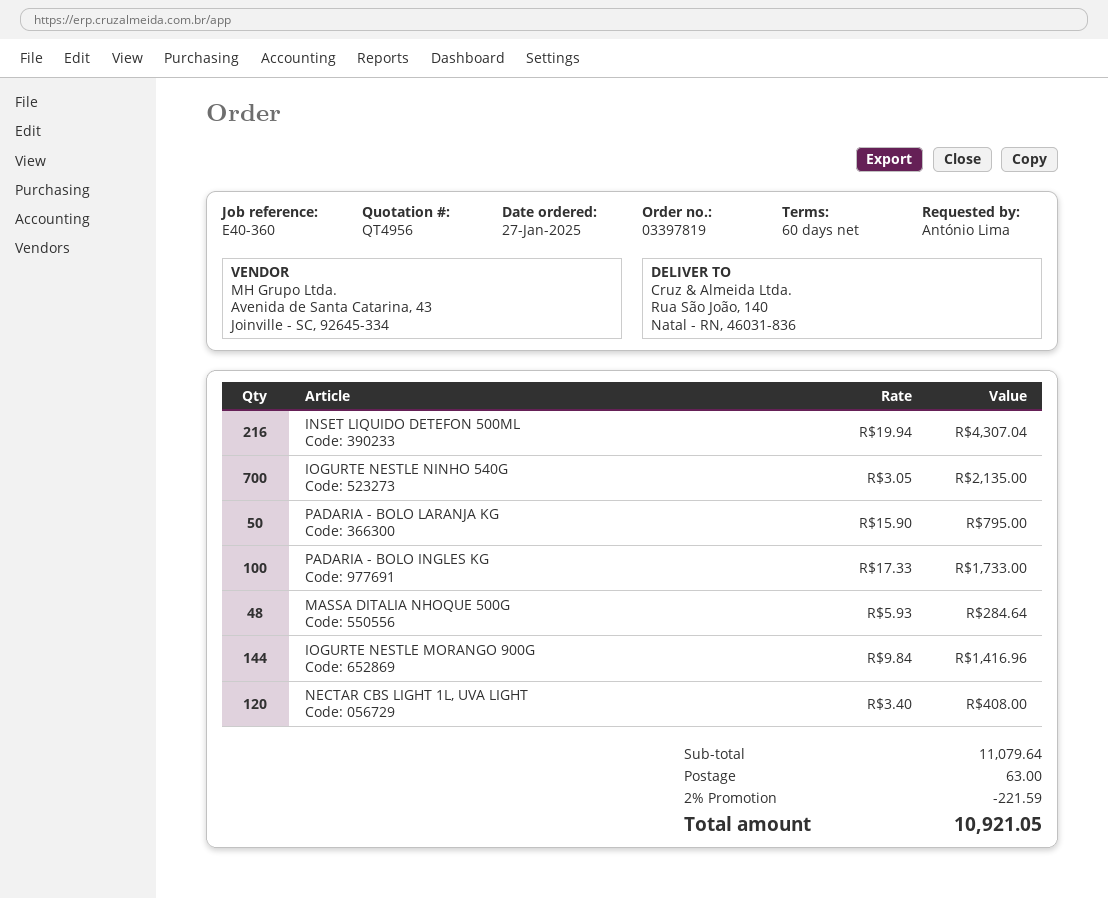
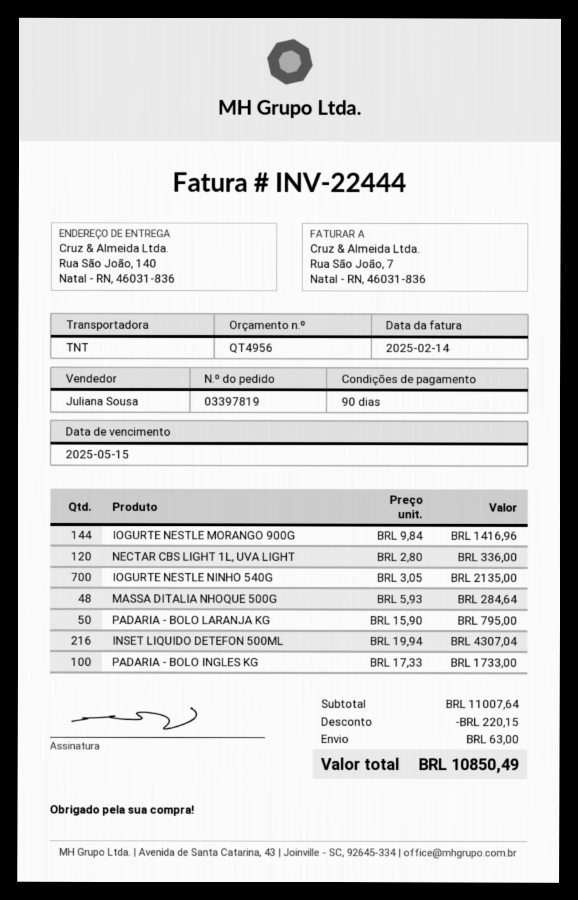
payment terms: 60 days -> 90 days
NECTAR CBS LIGHT 1L, UVA LIGHT: 120 x 3.40 = 408.00 -> 120 x 2.80 = 336.00
subtotal: 11079.64 -> 11007.64
discount: 221.59 -> 220.15
total: 10921.05 -> 10850.49

